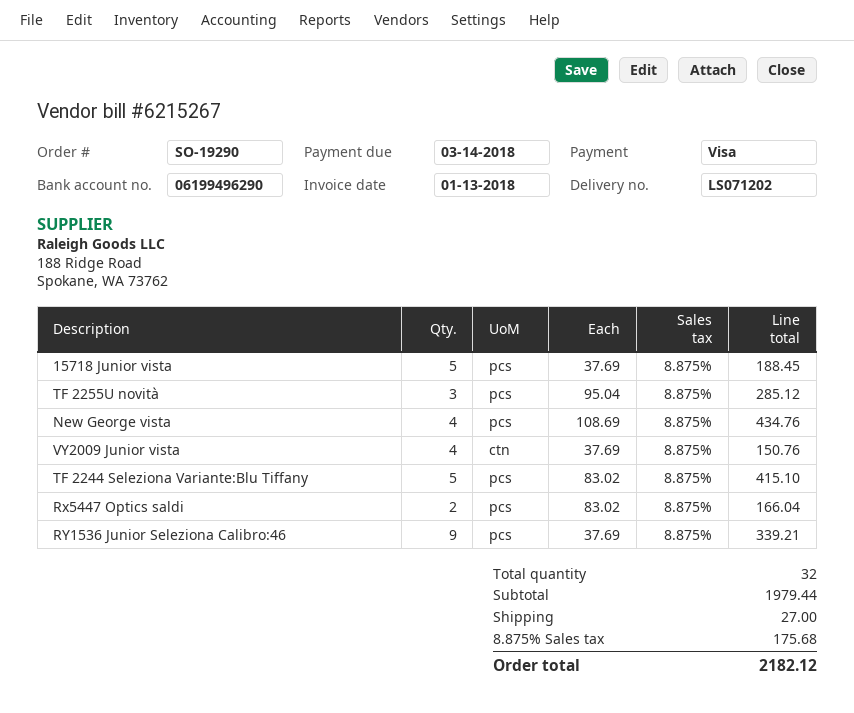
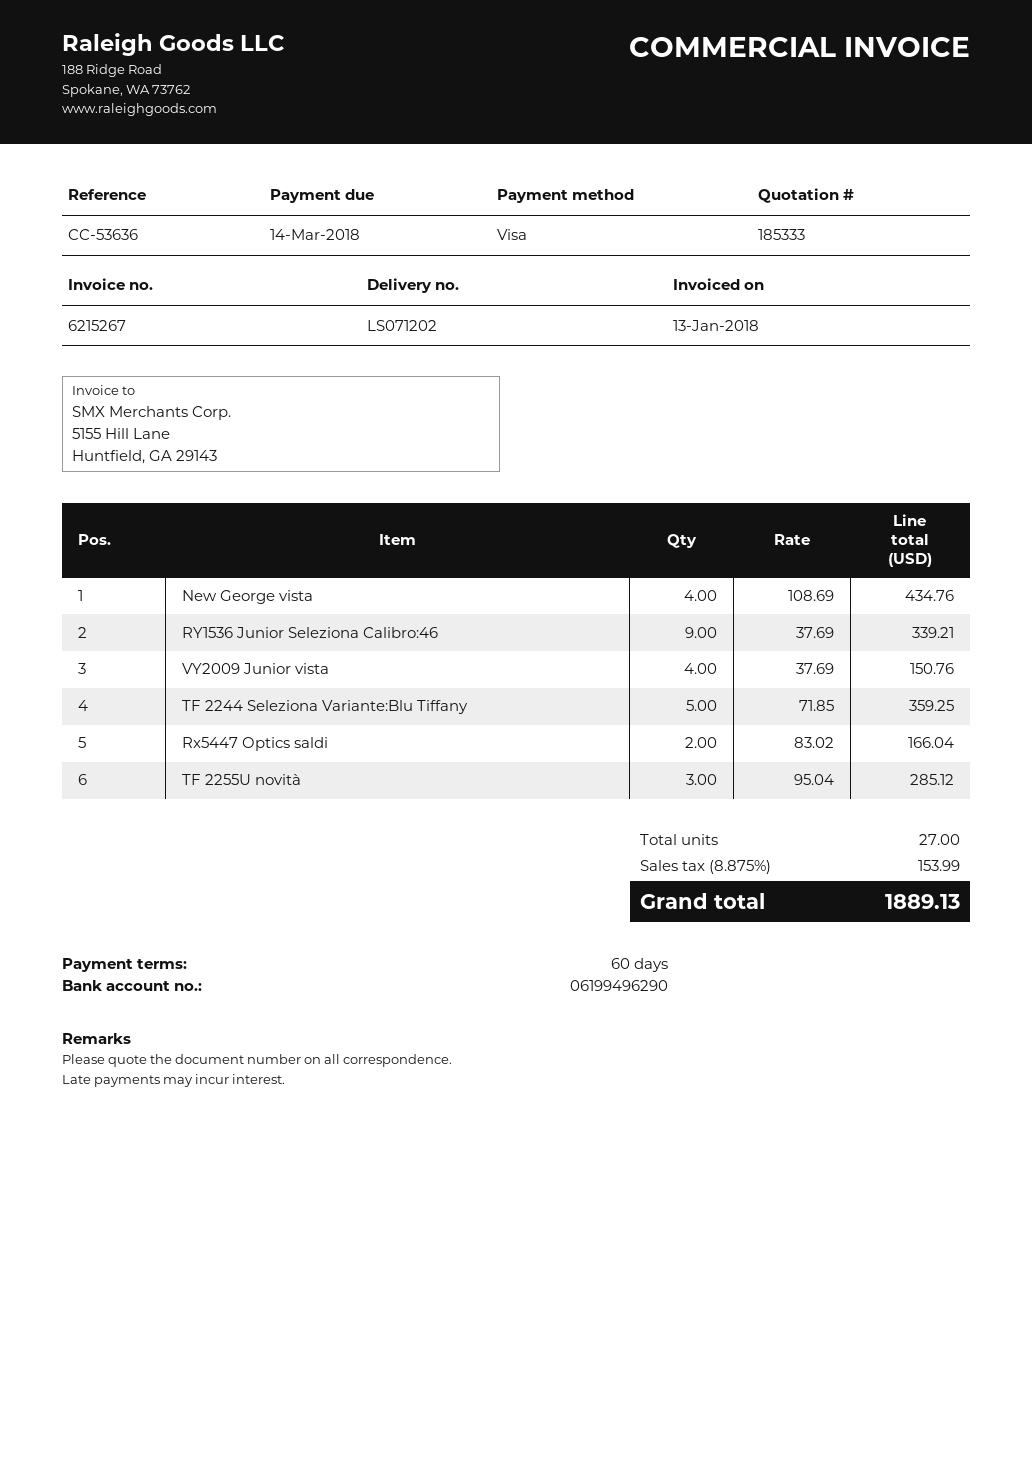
15718 Junior vista: 5 x 37.69 = 188.45 -> none
TF 2244 Seleziona Variante:Blu Tiffany: 5 x 83.02 = 415.10 -> 5 x 71.85 = 359.25
total quantity: 32 -> 27
shipping: 27.00 -> none
tax: 8.875% = 175.68 -> 8.875% = 153.99
total: 2182.12 -> 1889.13

